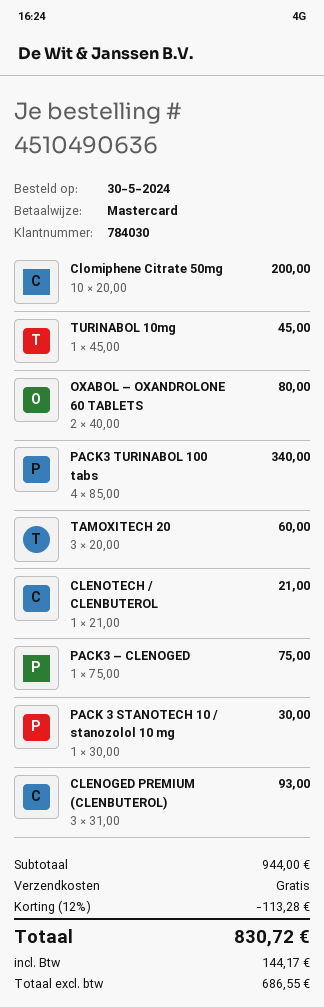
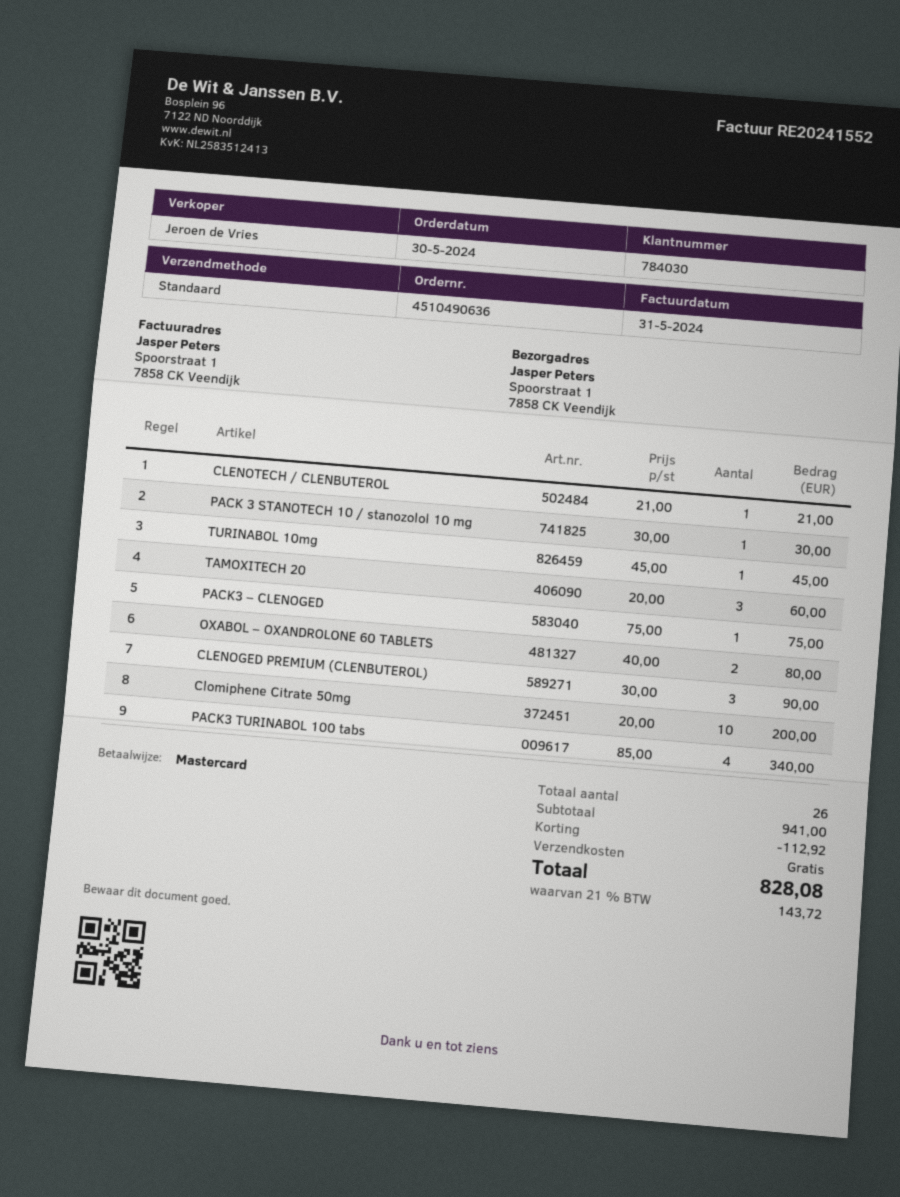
CLENOGED PREMIUM (CLENBUTEROL): 3 x 31.00 = 93.00 -> 3 x 30.00 = 90.00
subtotal: 944.00 -> 941.00
discount: 113.28 -> 112.92
tax: 144.17 -> 143.72
total: 830.72 -> 828.08

